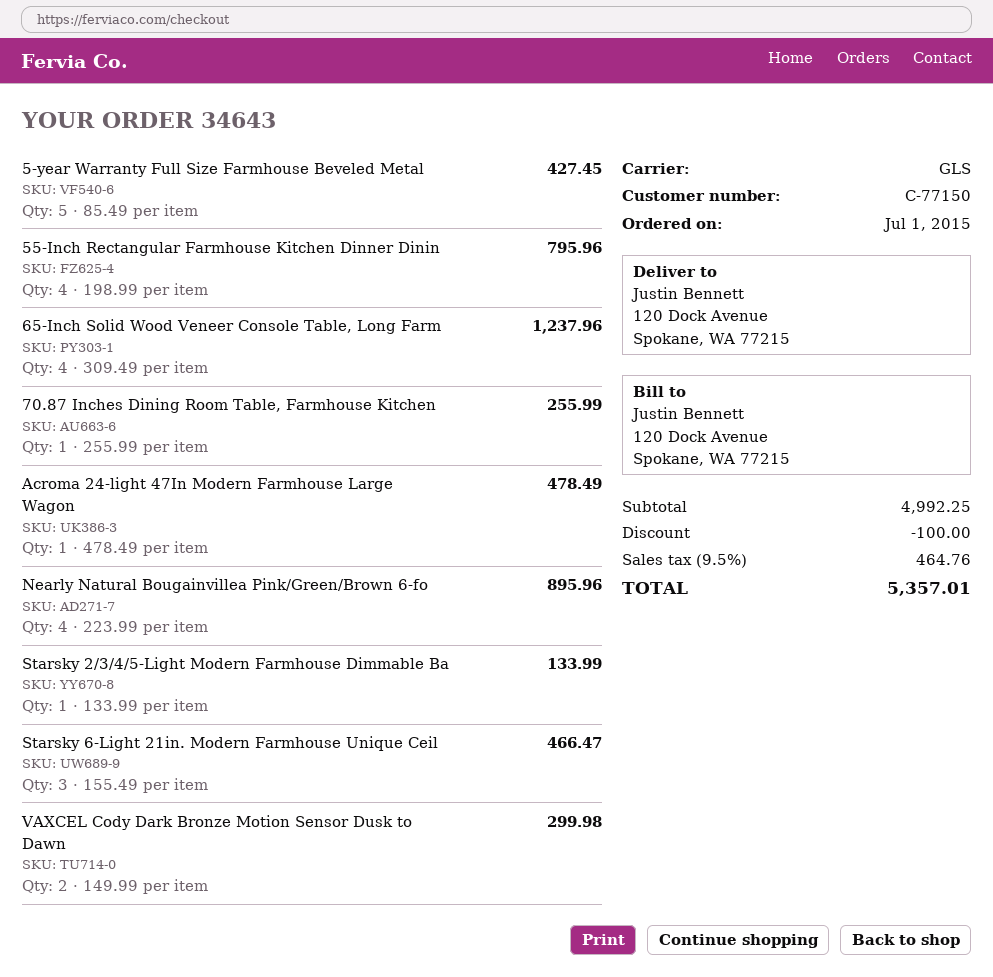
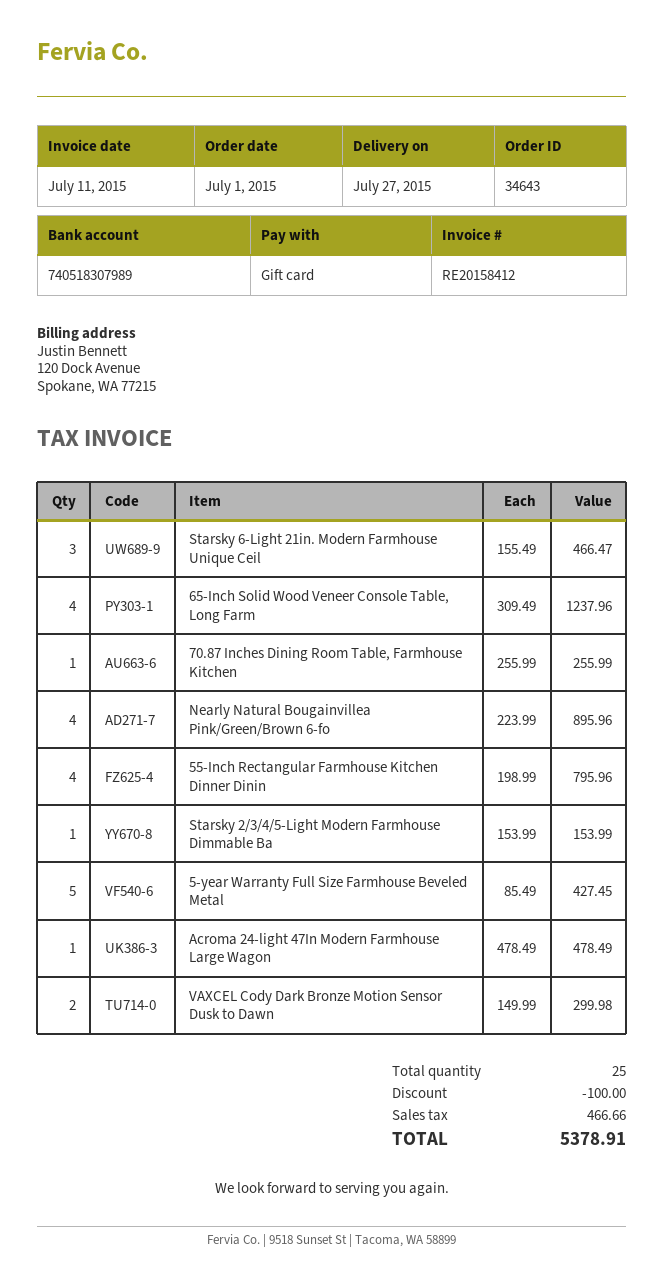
Starsky 2/3/4/5-Light Modern Farmhouse Dimmable Ba: 1 x 133.99 = 133.99 -> 1 x 153.99 = 153.99
tax: 464.76 -> 466.66
total: 5357.01 -> 5378.91

